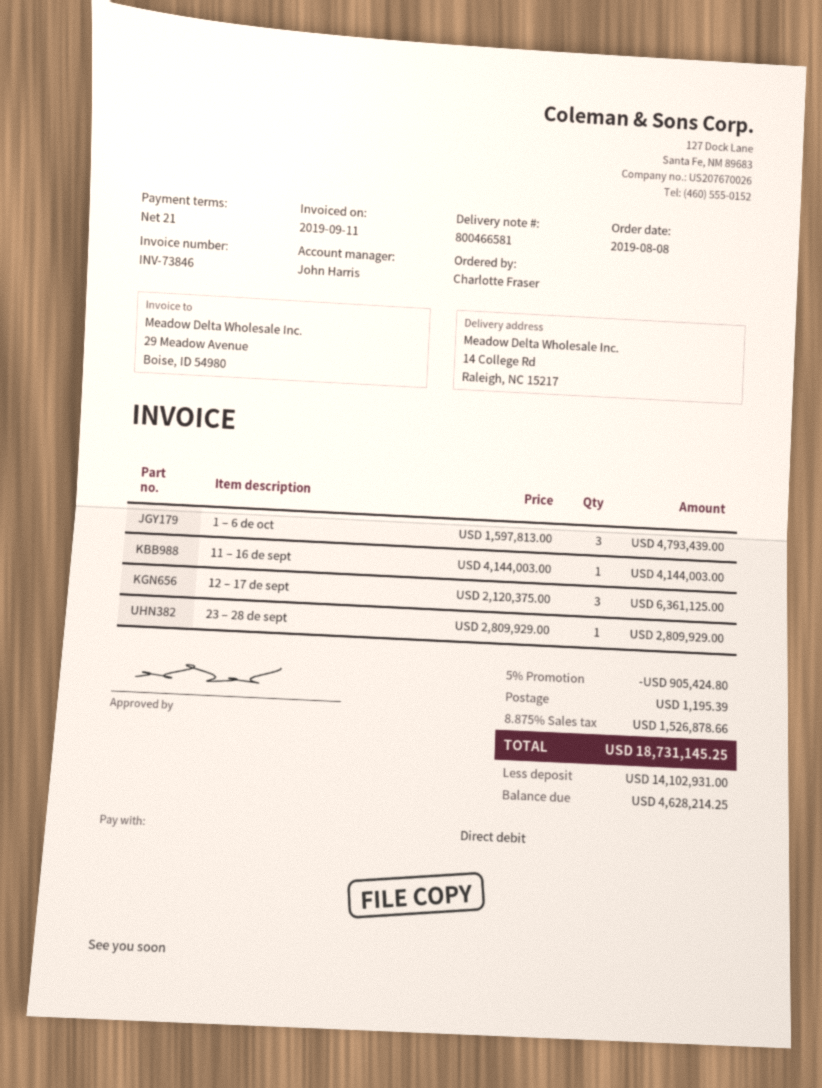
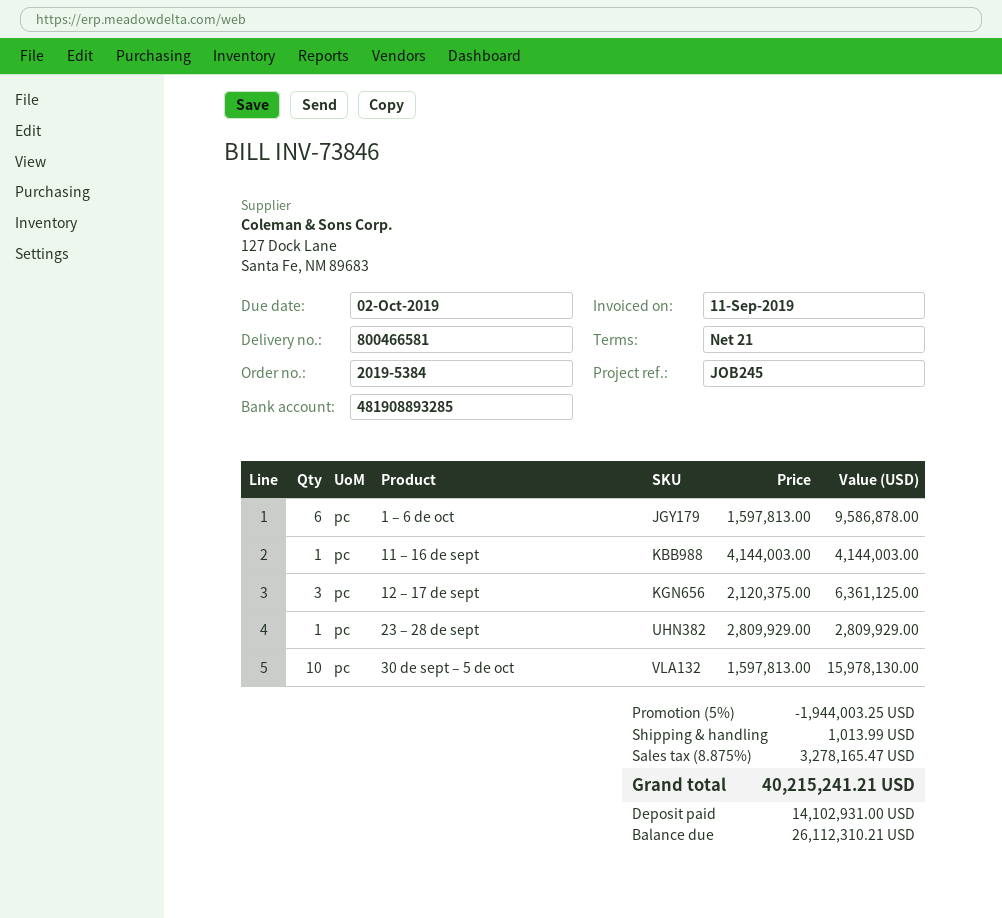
1 – 6 de oct: 3 x 1597813.00 = 4793439.00 -> 6 x 1597813.00 = 9586878.00
30 de sept – 5 de oct: none -> 10 x 1597813.00 = 15978130.00
discount: 5% = 905424.80 -> 5% = 1944003.25
shipping: 1195.39 -> 1013.99
tax: 8.875% = 1526878.66 -> 8.875% = 3278165.47
total: 18731145.25 -> 40215241.21
balance: 4628214.25 -> 26112310.21

